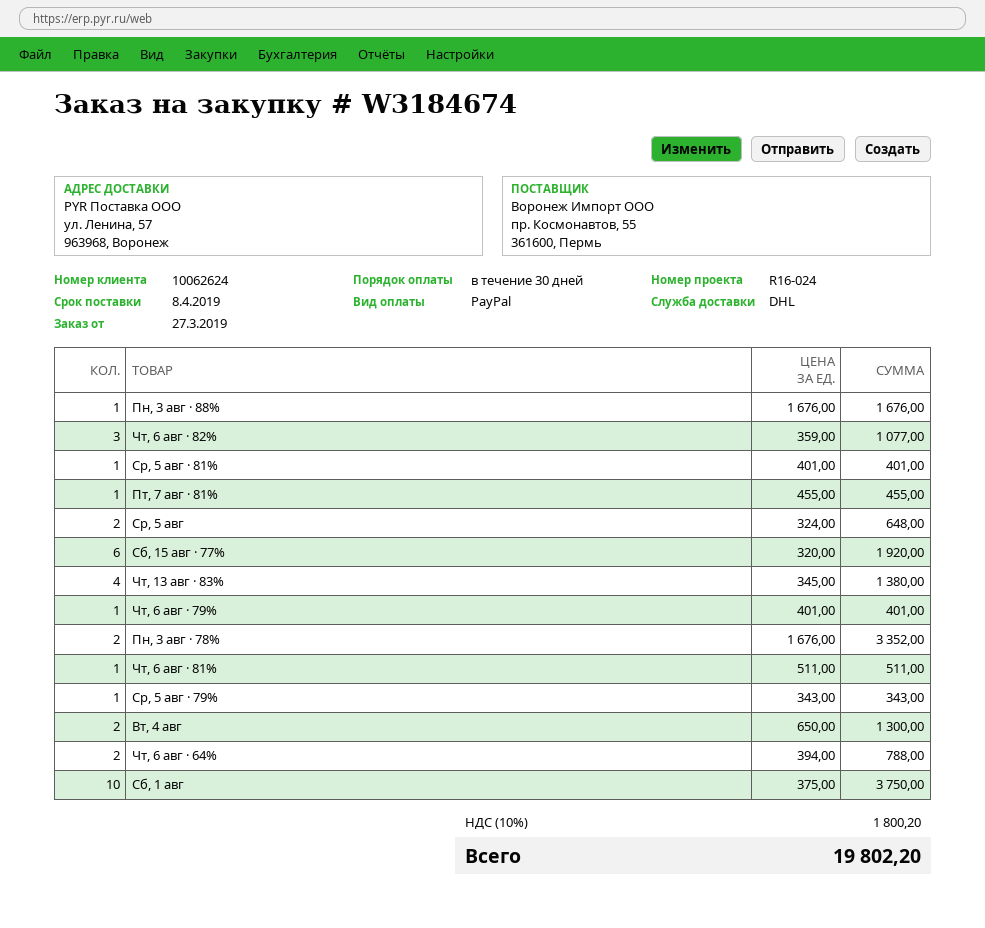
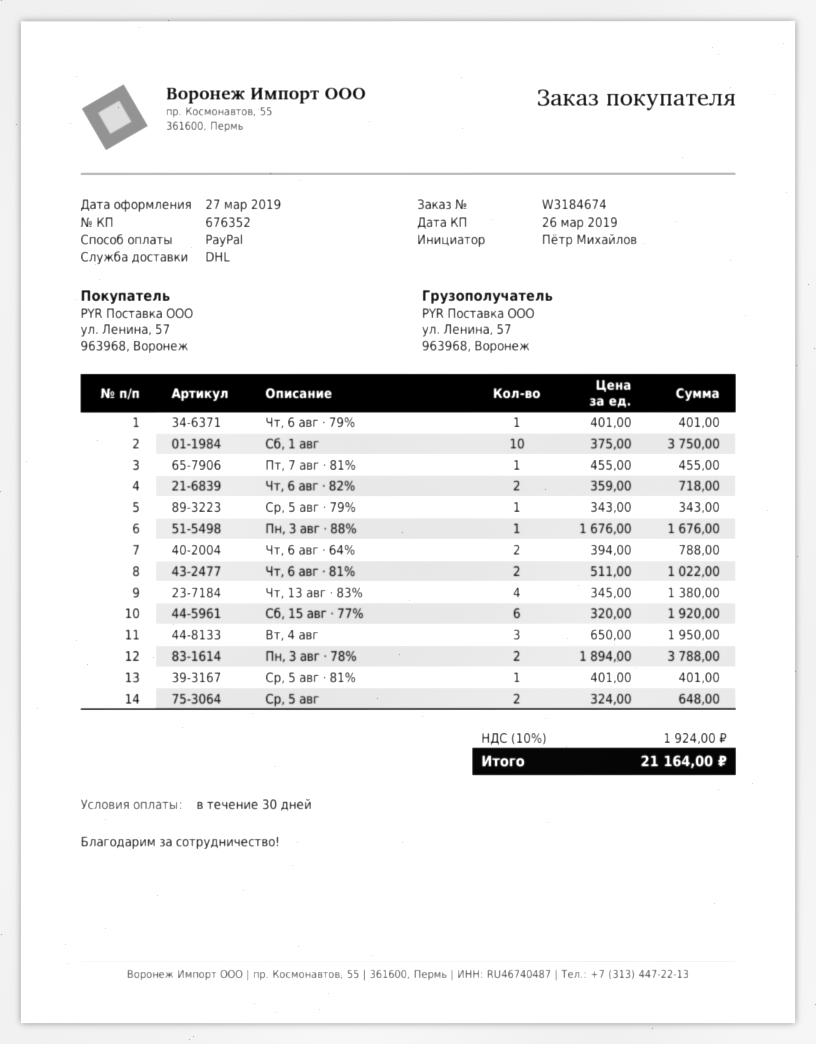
Чт, 6 авг · 82%: 3 x 359.00 = 1077.00 -> 2 x 359.00 = 718.00
Пн, 3 авг · 78%: 2 x 1676.00 = 3352.00 -> 2 x 1894.00 = 3788.00
Чт, 6 авг · 81%: 1 x 511.00 = 511.00 -> 2 x 511.00 = 1022.00
Вт, 4 авг: 2 x 650.00 = 1300.00 -> 3 x 650.00 = 1950.00
tax: 10% = 1800.20 -> 10% = 1924.00
total: 19802.20 -> 21164.00

